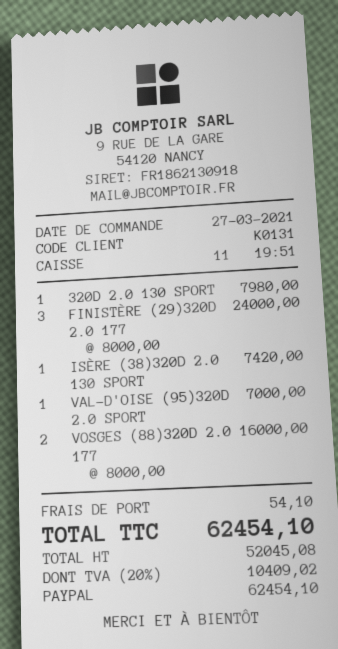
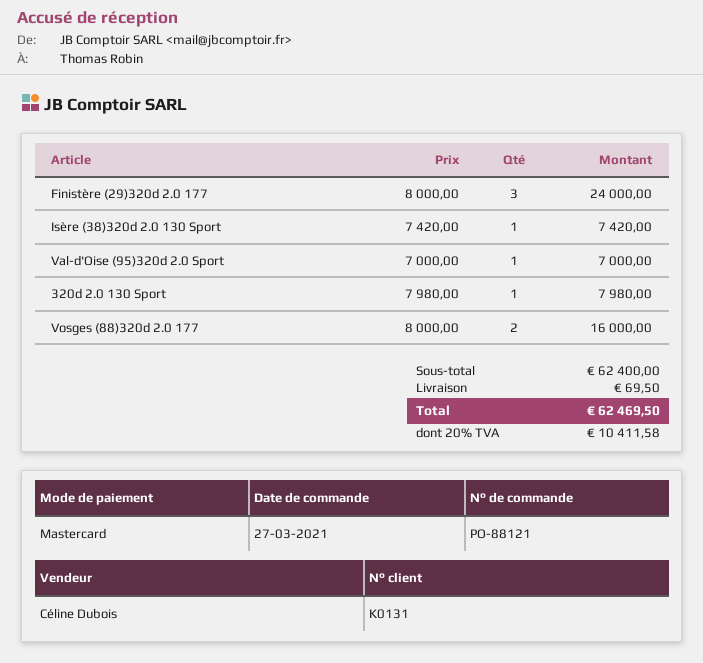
payment method: PayPal -> Mastercard
shipping: 54.10 -> 69.50
tax: 20% = 10409.02 -> 20% = 10411.58
total: 62454.10 -> 62469.50

